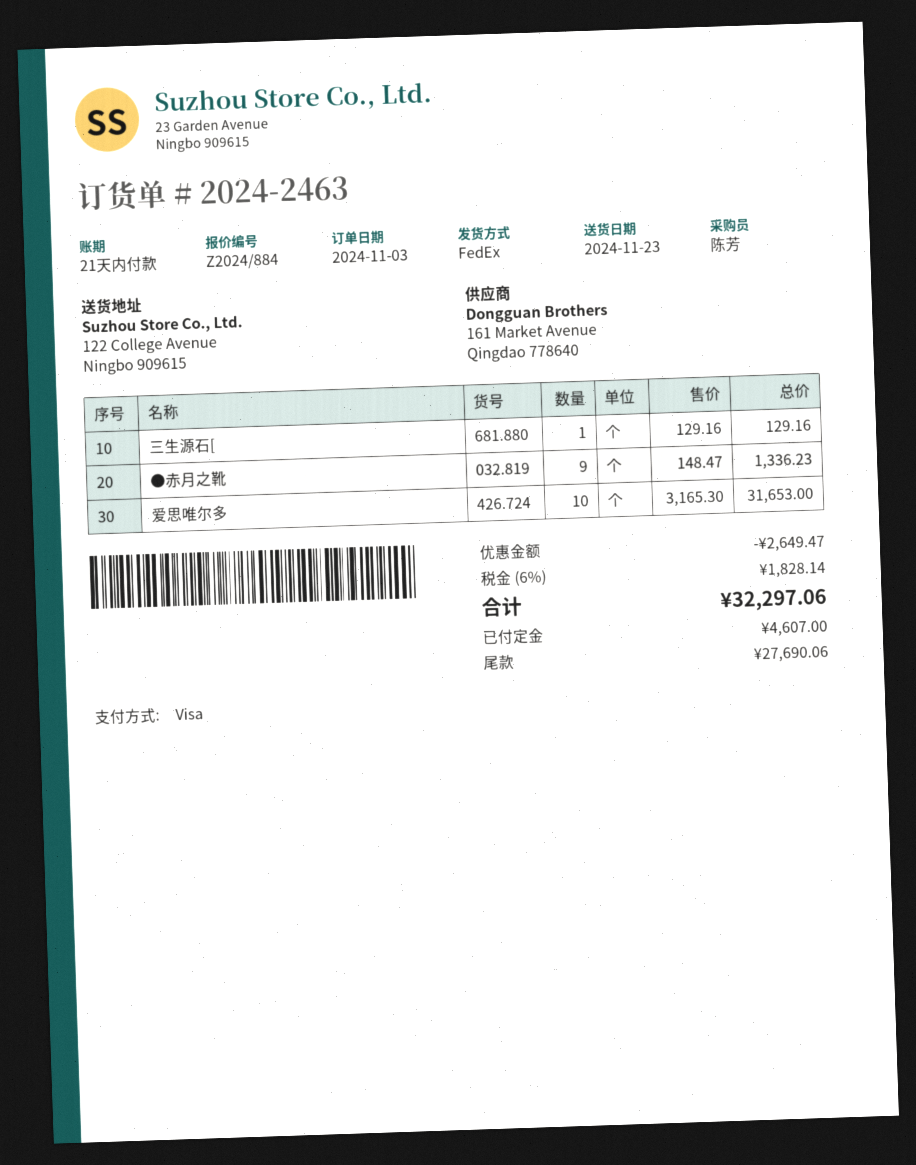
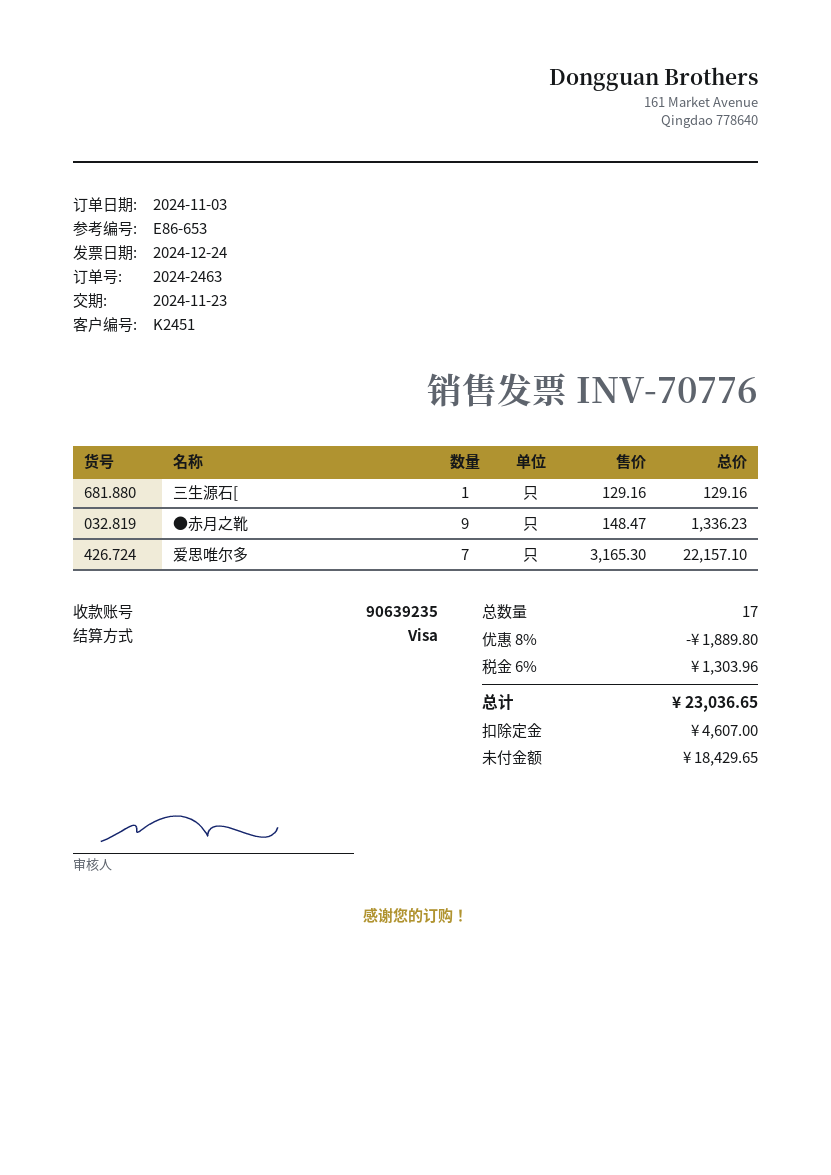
爱思唯尔多: 10 x 3165.30 = 31653.00 -> 7 x 3165.30 = 22157.10
discount: 2649.47 -> 1889.80
tax: 6% = 1828.14 -> 6% = 1303.96
total: 32297.06 -> 23036.65
balance: 27690.06 -> 18429.65

